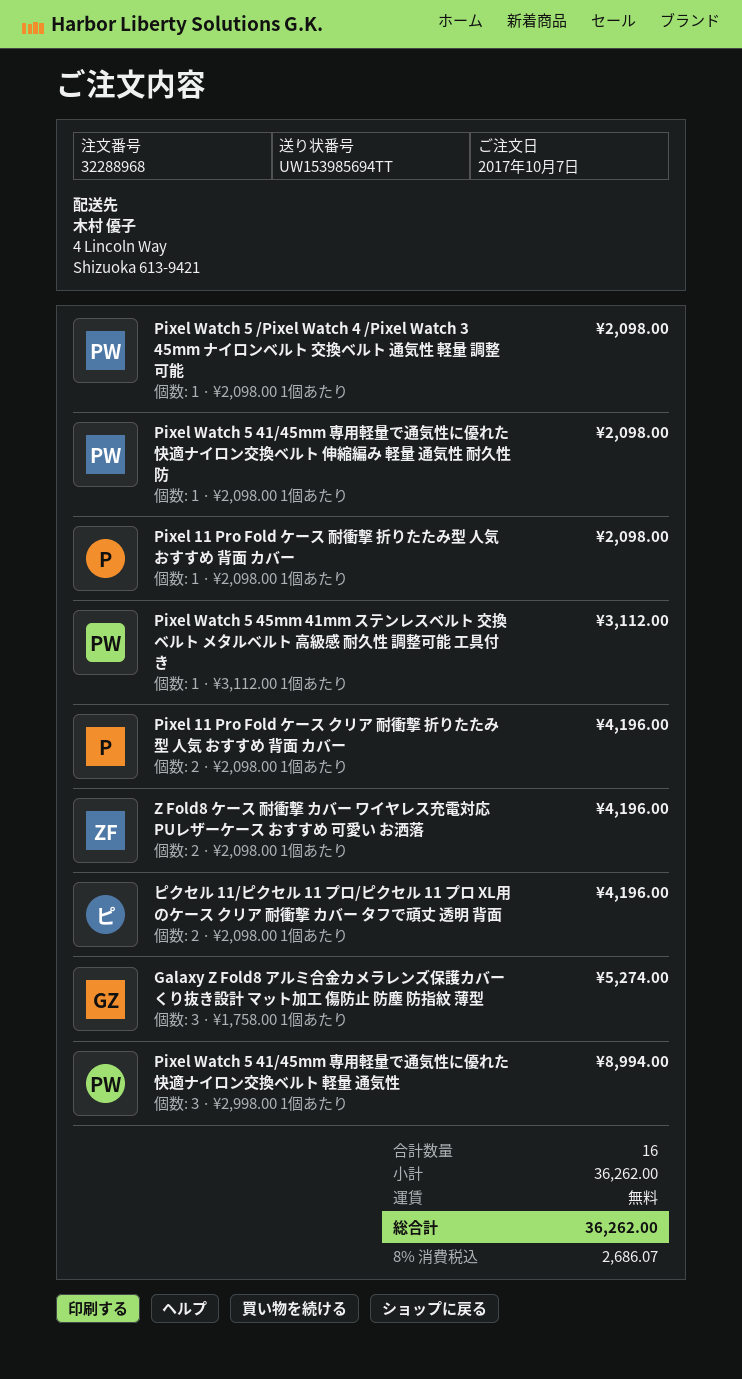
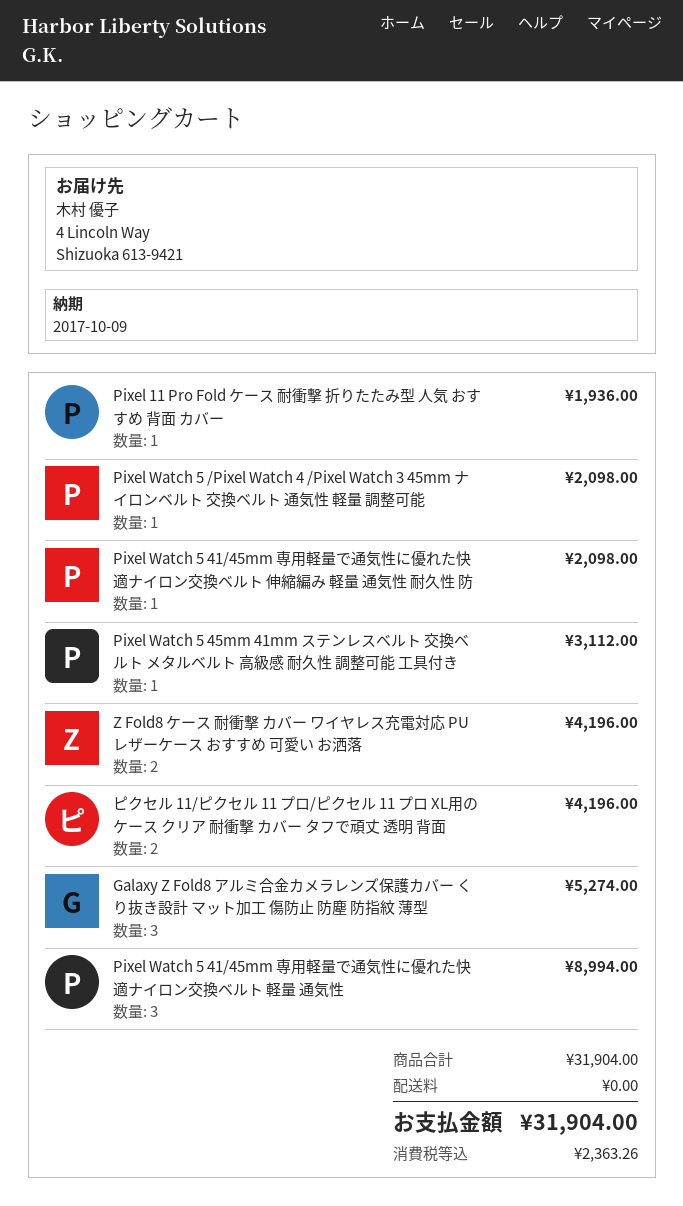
Pixel 11 Pro Fold ケース 耐衝撃 折りたたみ型 人気 おすすめ 背面 カバー: 1 for 2098.00 -> 1 for 1936.00
Pixel 11 Pro Fold ケース クリア 耐衝撃 折りたたみ型 人気 おすすめ 背面 カバー: 2 for 4196.00 -> none
subtotal: 36262.00 -> 31904.00
tax: 2686.07 -> 2363.26
total: 36262.00 -> 31904.00

